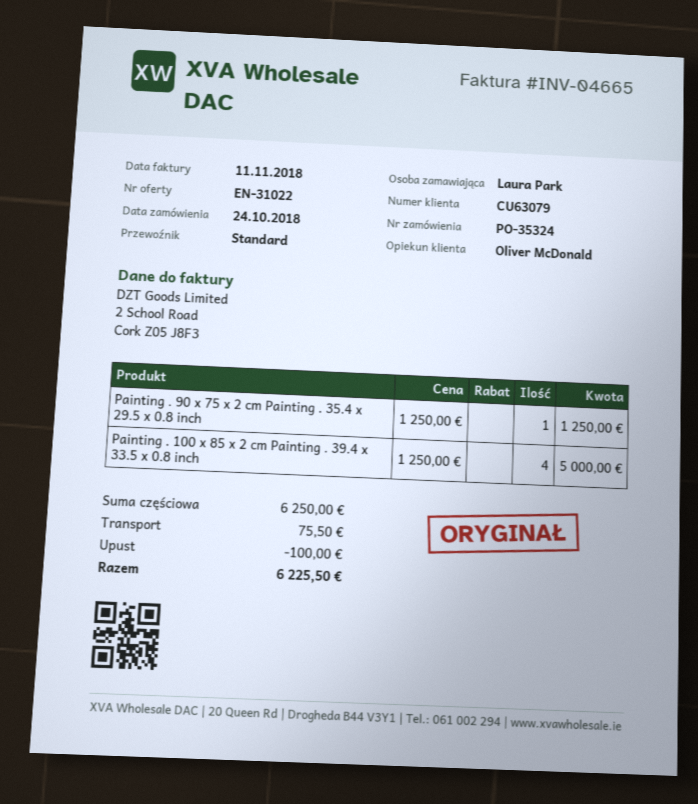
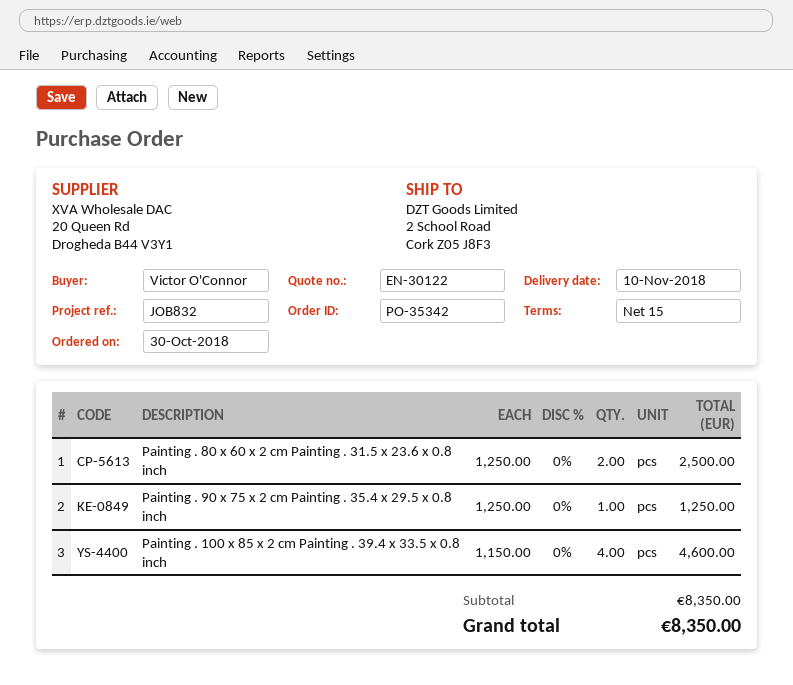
quote number: EN-31022 -> EN-30122
order number: PO-35324 -> PO-35342
order date: 2018-10-24 -> 2018-10-30
ordered by: Laura Park -> Victor O'Connor
Painting . 100 x 85 x 2 cm Painting . 39.4 x 33.5 x 0.8 inch: 4 x 1250.00 = 5000.00 -> 4 x 1150.00 = 4600.00
Painting . 80 x 60 x 2 cm Painting . 31.5 x 23.6 x 0.8 inch: none -> 2 x 1250.00 = 2500.00
subtotal: 6250.00 -> 8350.00
discount: 100.00 -> none
shipping: 75.50 -> none
total: 6225.50 -> 8350.00

